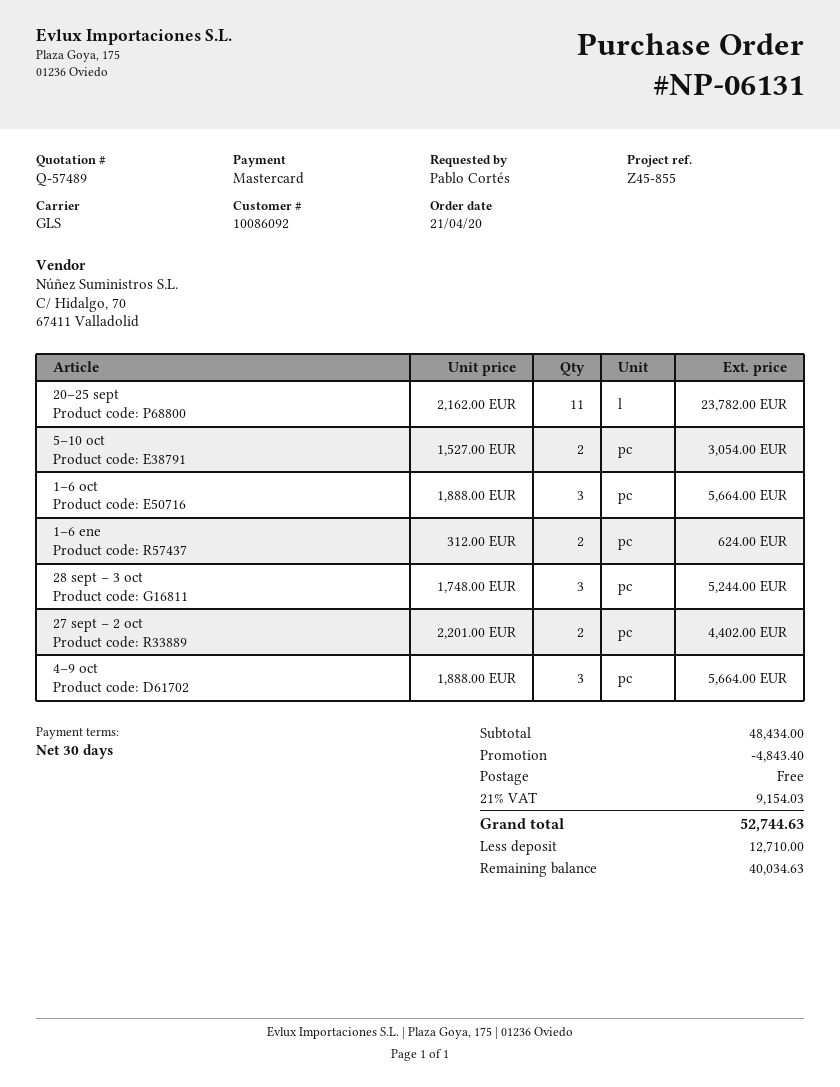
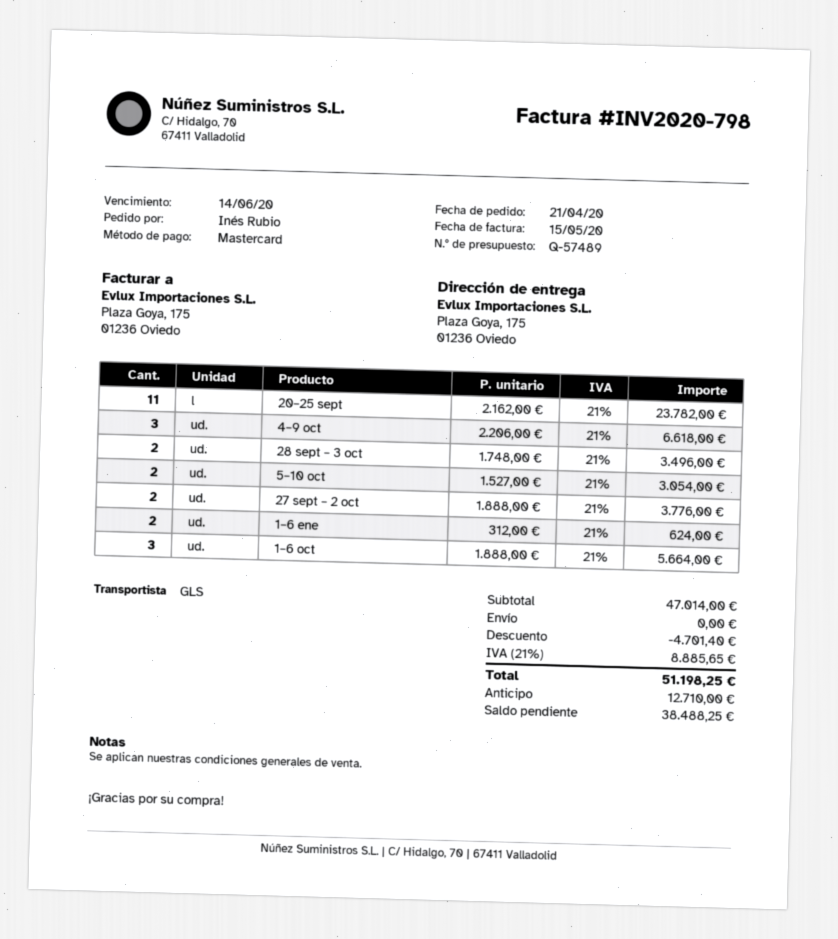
ordered by: Pablo Cortés -> Inés Rubio
28 sept – 3 oct: 3 x 1748.00 = 5244.00 -> 2 x 1748.00 = 3496.00
27 sept – 2 oct: 2 x 2201.00 = 4402.00 -> 2 x 1888.00 = 3776.00
4–9 oct: 3 x 1888.00 = 5664.00 -> 3 x 2206.00 = 6618.00
subtotal: 48434.00 -> 47014.00
discount: 4843.40 -> 4701.40
tax: 21% = 9154.03 -> 21% = 8885.65
total: 52744.63 -> 51198.25
balance: 40034.63 -> 38488.25

